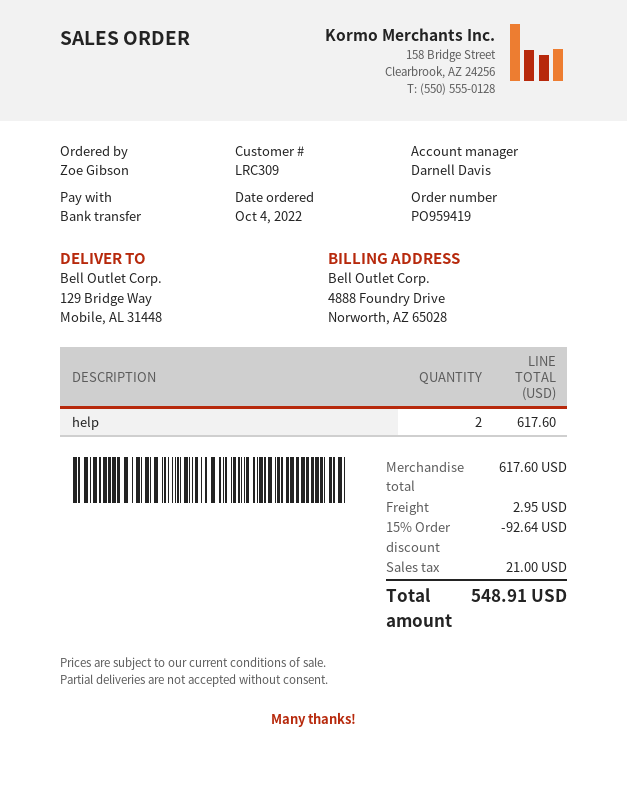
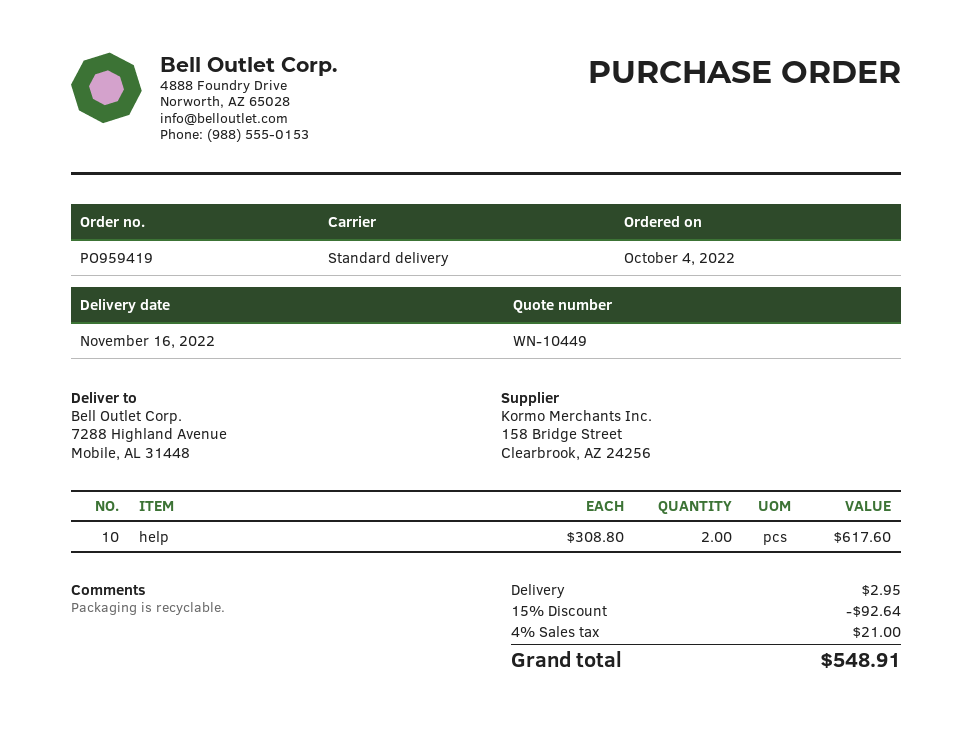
ship to: 129 Bridge Way, Mobile, AL 31448 -> 7288 Highland Avenue, Mobile, AL 31448

